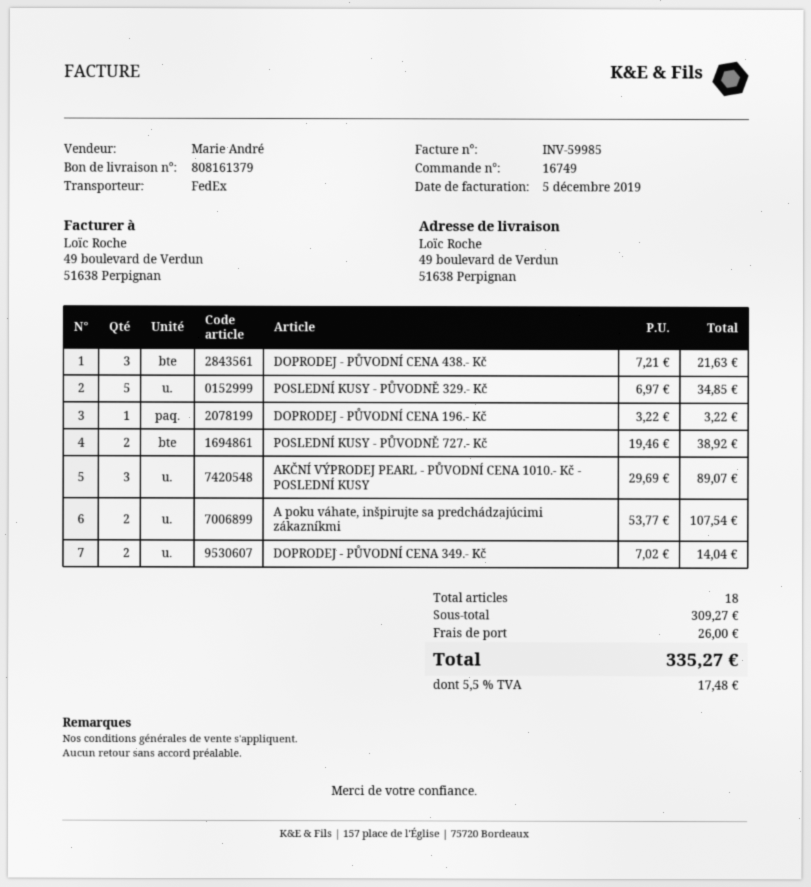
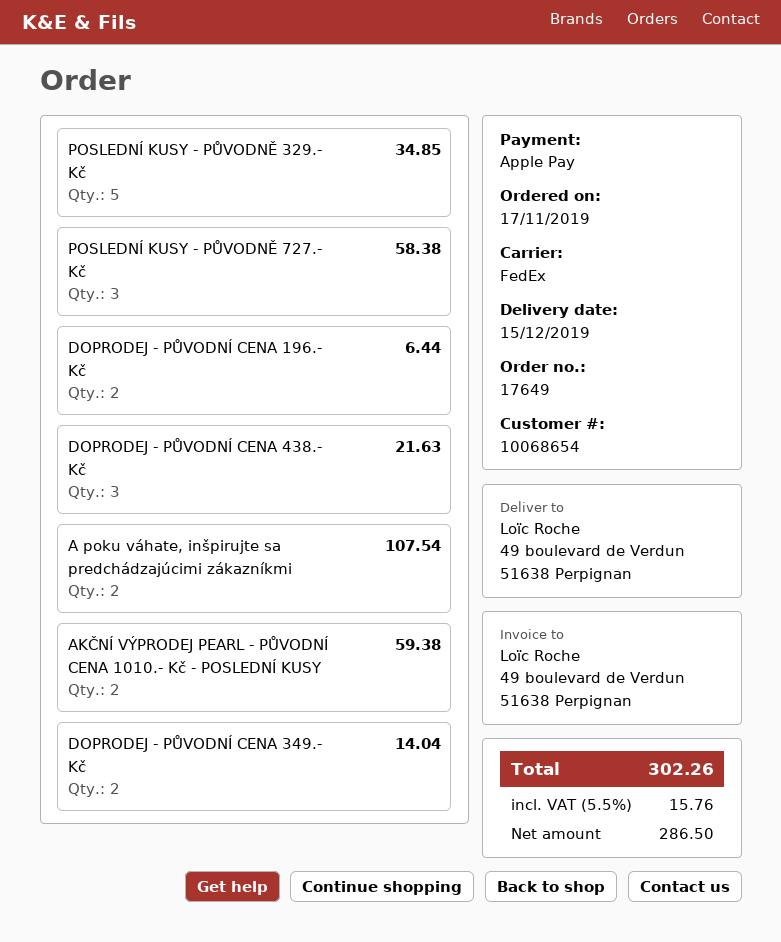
order number: 16749 -> 17649
DOPRODEJ - PŮVODNÍ CENA 196.- Kč: 1 for 3.22 -> 2 for 6.44
POSLEDNÍ KUSY - PŮVODNĚ 727.- Kč: 2 for 38.92 -> 3 for 58.38
AKČNÍ VÝPRODEJ PEARL - PŮVODNÍ CENA 1010.- Kč - POSLEDNÍ KUSY: 3 for 89.07 -> 2 for 59.38
shipping: 26.00 -> none
tax: 5.5% = 17.48 -> 5.5% = 15.76
total: 335.27 -> 302.26

